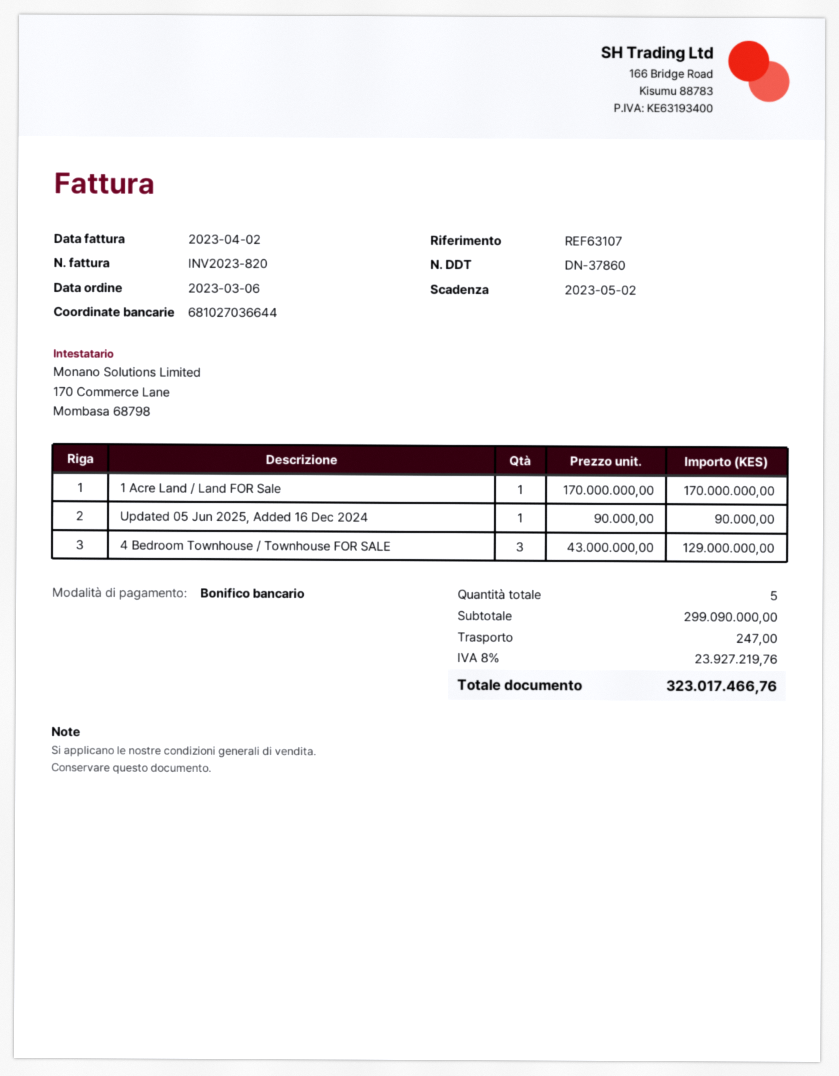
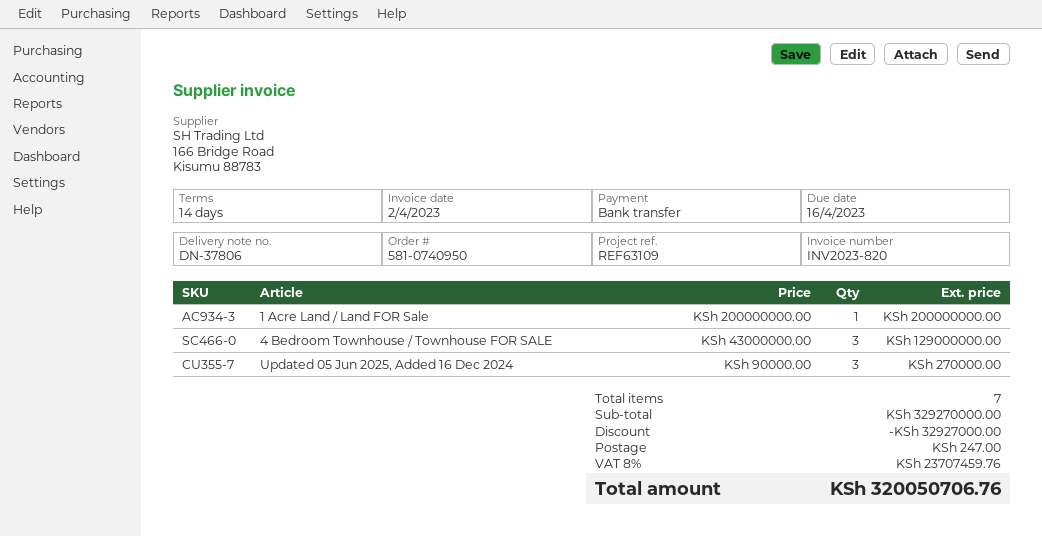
delivery note number: DN-37860 -> DN-37806
due date: 2023-05-02 -> 2023-04-16
reference: REF63107 -> REF63109
1 Acre Land / Land FOR Sale: 1 x 170000000.00 = 170000000.00 -> 1 x 200000000.00 = 200000000.00
Updated 05 Jun 2025, Added 16 Dec 2024: 1 x 90000.00 = 90000.00 -> 3 x 90000.00 = 270000.00
total quantity: 5 -> 7
subtotal: 299090000.00 -> 329270000.00
discount: none -> 32927000.00
tax: 8% = 23927219.76 -> 8% = 23707459.76
total: 323017466.76 -> 320050706.76

